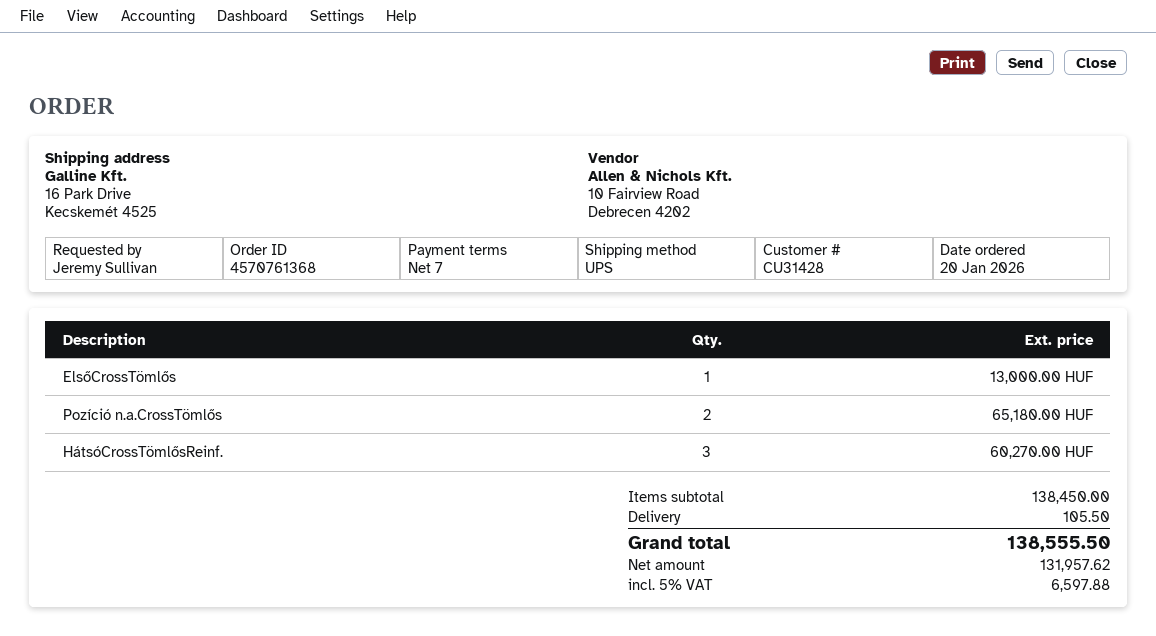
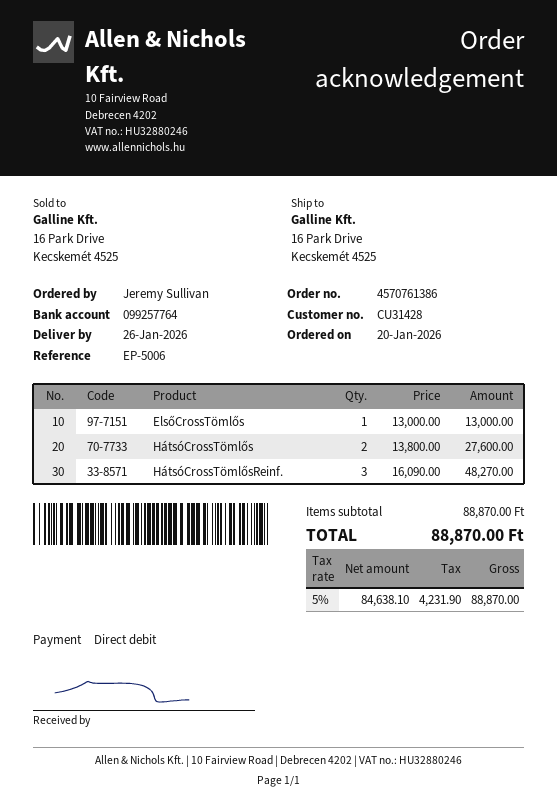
order number: 4570761368 -> 4570761386
Pozíció n.a.CrossTömlős: 2 for 65180.00 -> none
HátsóCrossTömlősReinf.: 3 for 60270.00 -> 3 for 48270.00
HátsóCrossTömlős: none -> 2 for 27600.00
subtotal: 138450.00 -> 88870.00
shipping: 105.50 -> none
net: 131957.62 -> 84638.10
tax: 5% = 6597.88 -> 5% = 4231.90
total: 138555.50 -> 88870.00

